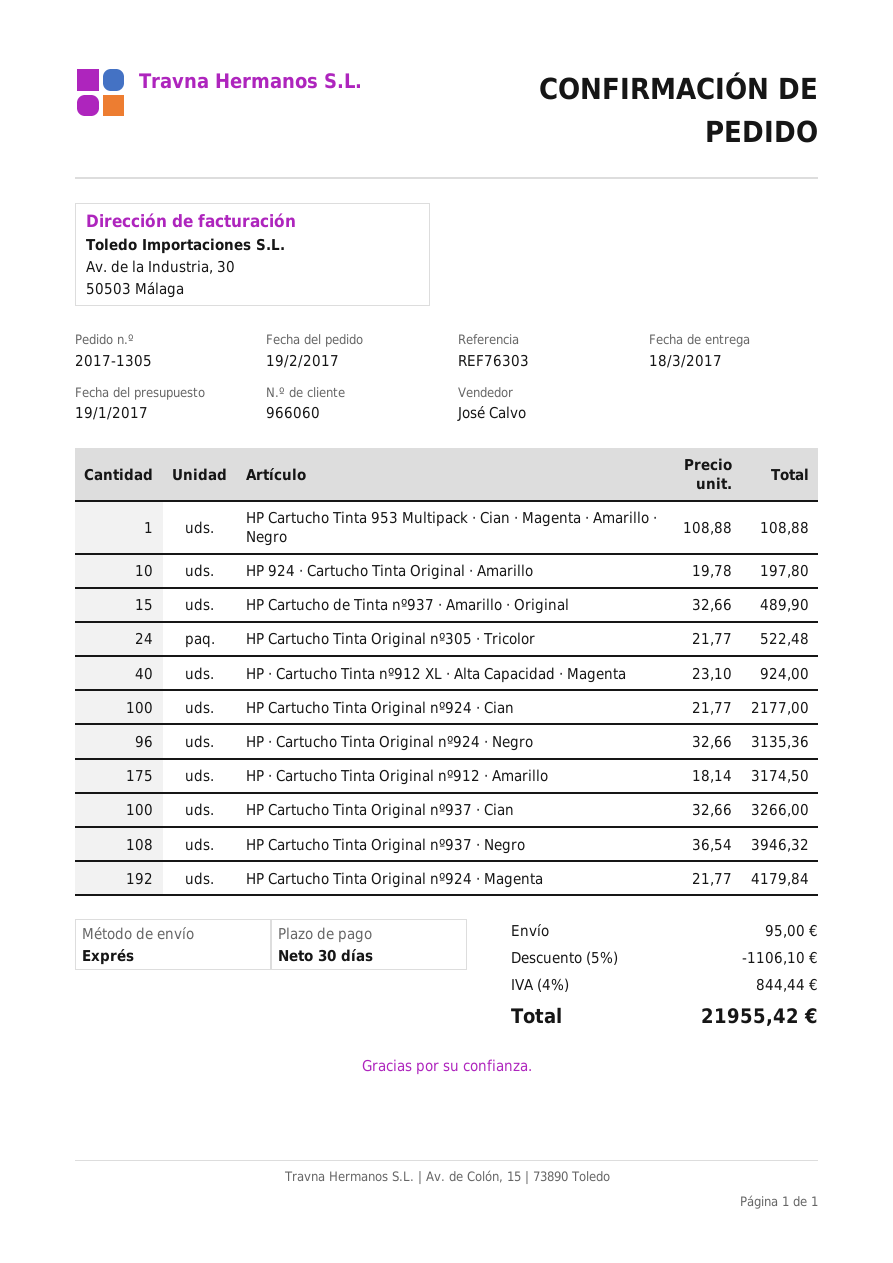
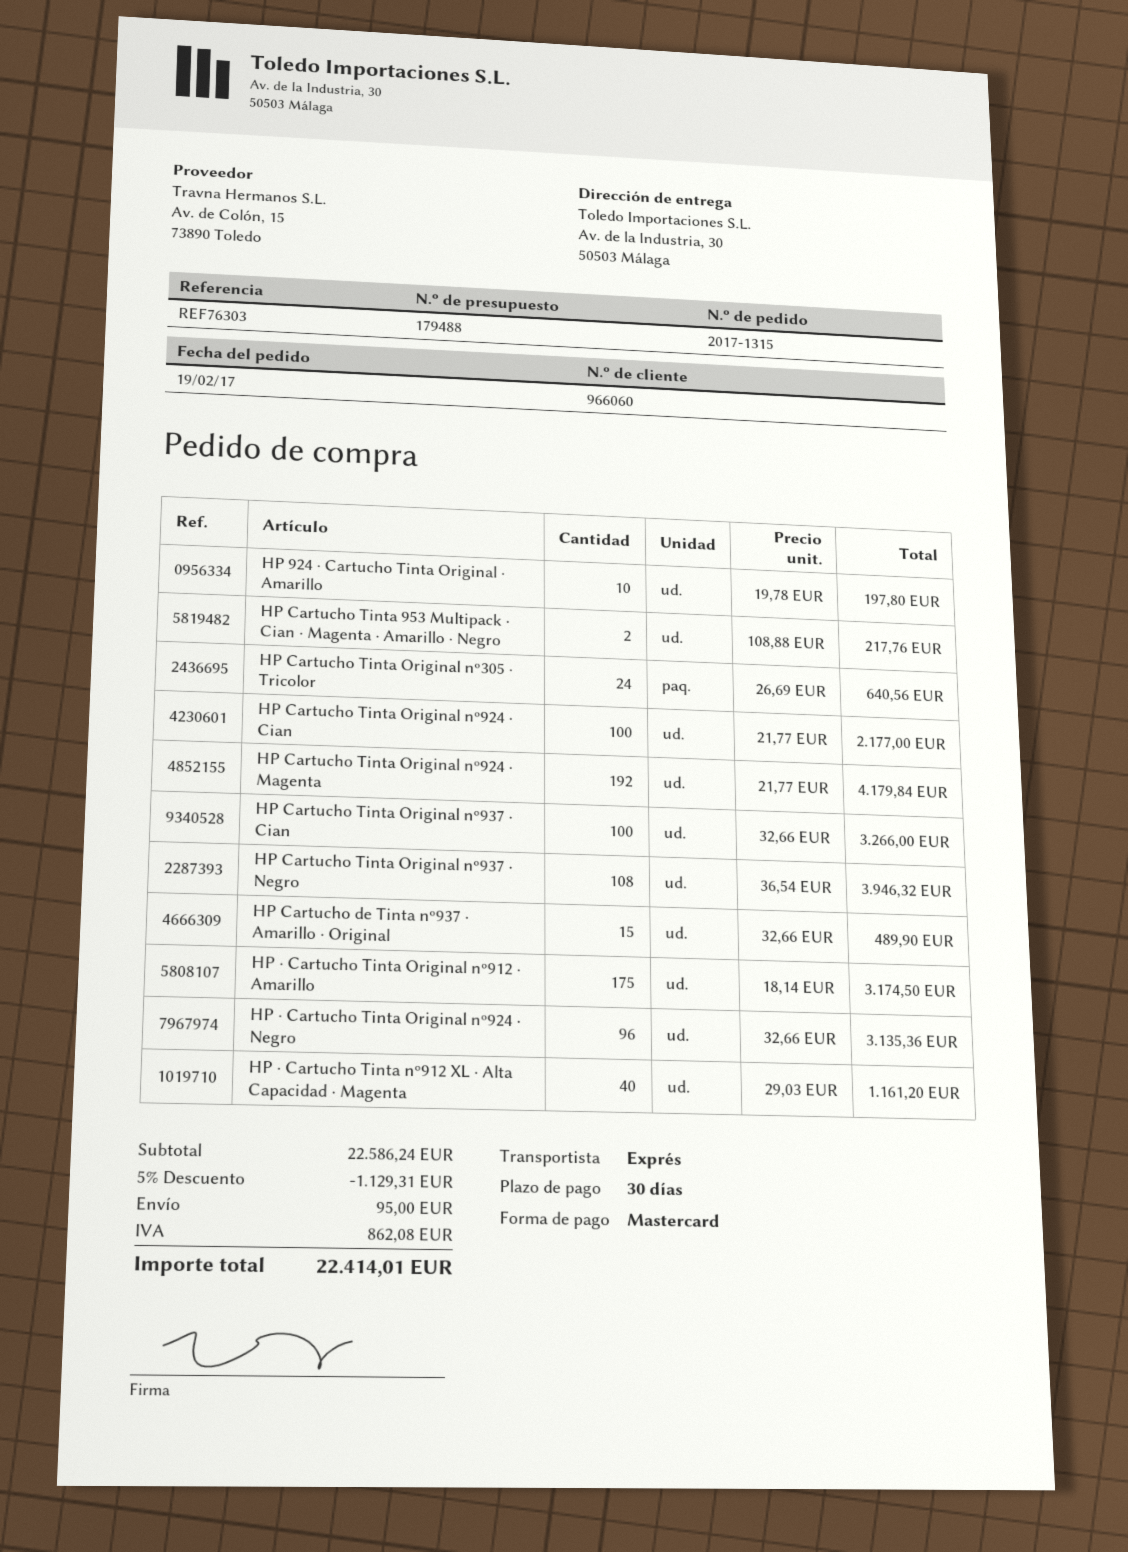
order number: 2017-1305 -> 2017-1315
HP Cartucho Tinta 953 Multipack · Cian · Magenta · Amarillo · Negro: 1 x 108.88 = 108.88 -> 2 x 108.88 = 217.76
HP Cartucho Tinta Original nº305 · Tricolor: 24 x 21.77 = 522.48 -> 24 x 26.69 = 640.56
HP · Cartucho Tinta nº912 XL · Alta Capacidad · Magenta: 40 x 23.10 = 924.00 -> 40 x 29.03 = 1161.20
discount: 5% = 1106.10 -> 5% = 1129.31
tax: 844.44 -> 862.08
total: 21955.42 -> 22414.01

